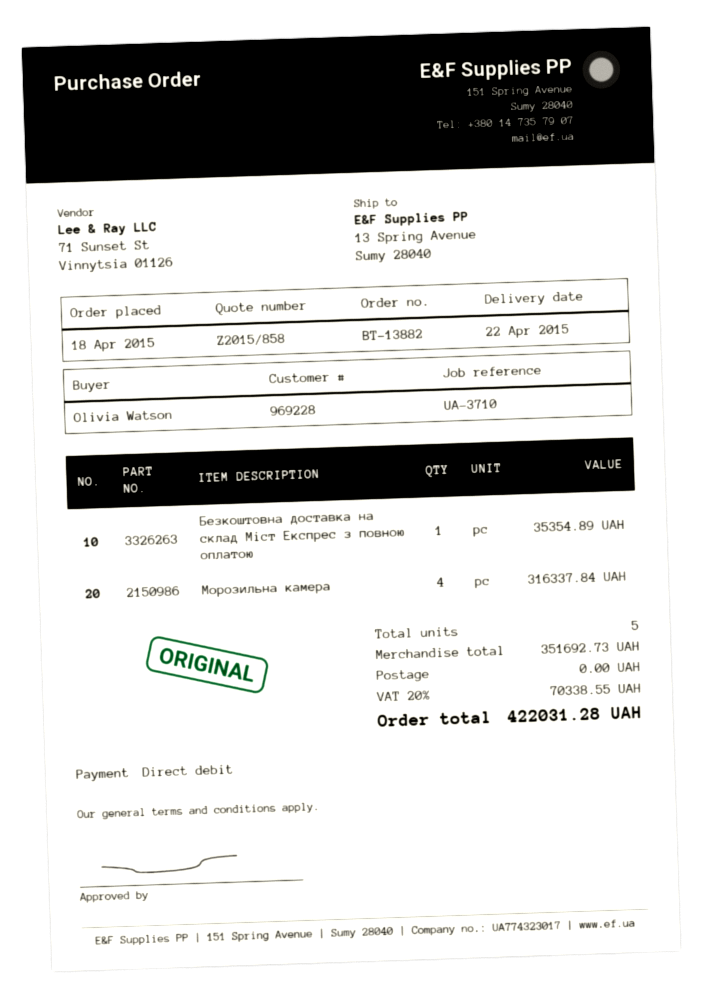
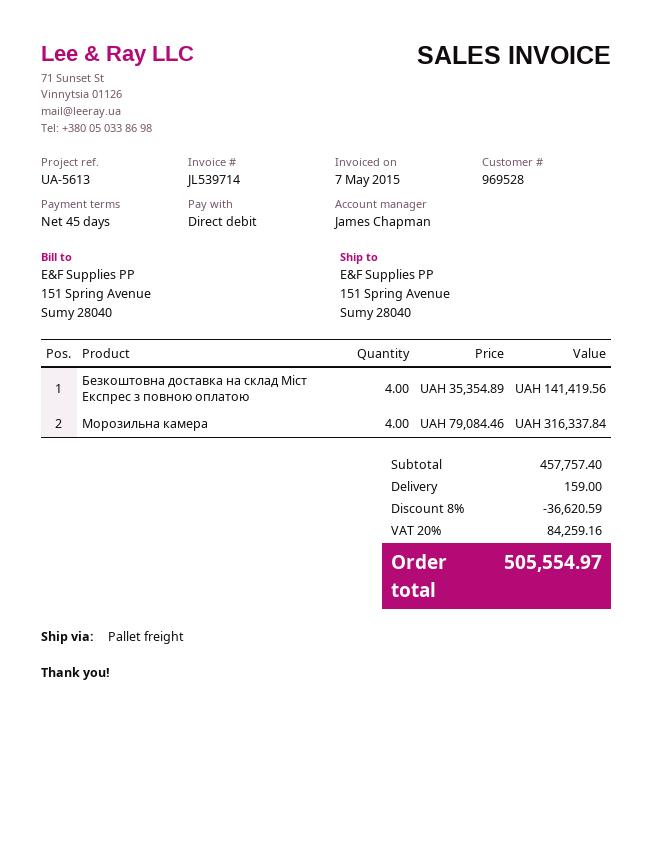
customer number: 969228 -> 969528
reference: UA-3710 -> UA-5613
ship to: 13 Spring Avenue, Sumy 28040 -> 151 Spring Avenue, Sumy 28040
Безкоштовна доставка на склад Міст Експрес з повною оплатою: 1 for 35354.89 -> 4 for 141419.56
subtotal: 351692.73 -> 457757.40
discount: none -> 8% = 36620.59
shipping: 0.00 -> 159.00
tax: 20% = 70338.55 -> 20% = 84259.16
total: 422031.28 -> 505554.97

